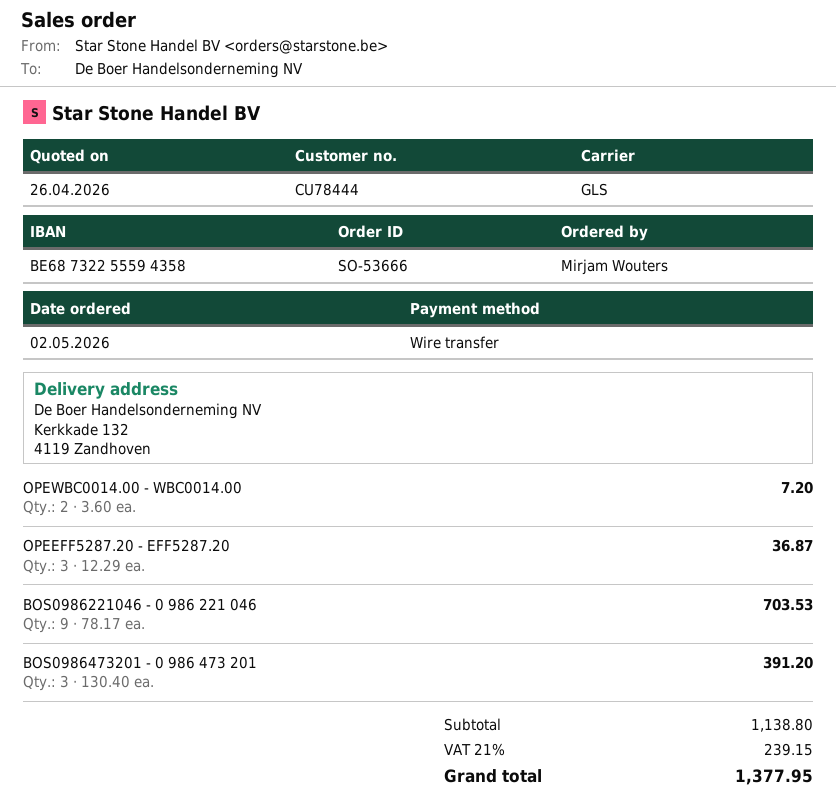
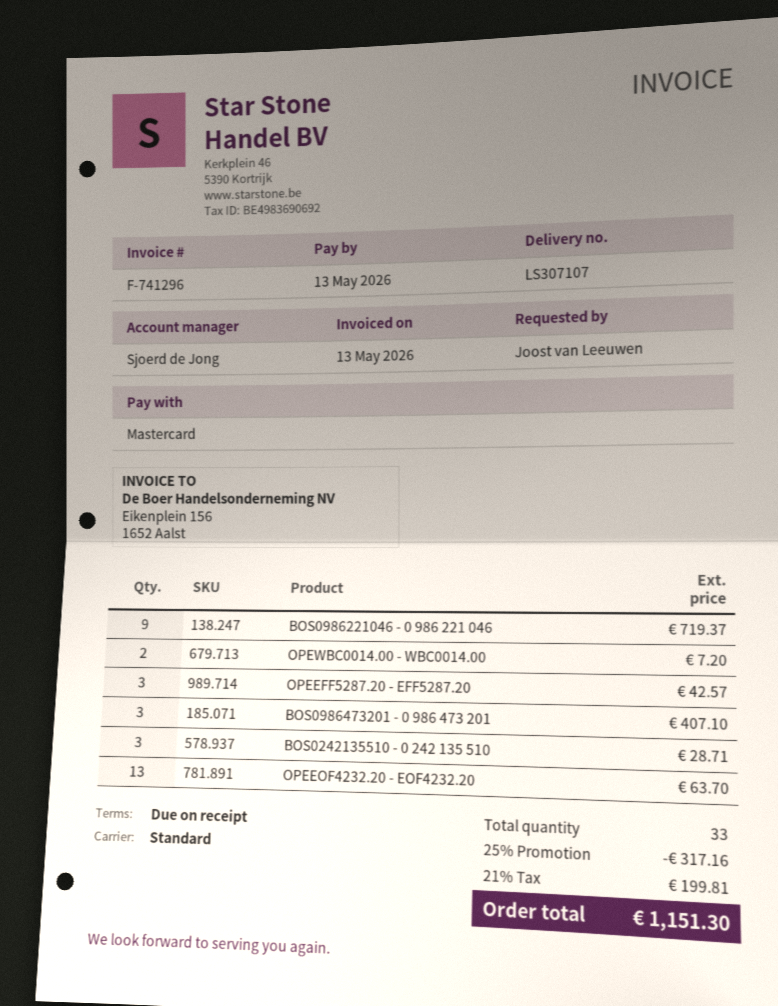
ordered by: Mirjam Wouters -> Joost van Leeuwen
payment method: bank transfer -> Mastercard
shipping method: GLS -> standard
OPEEFF5287.20 - EFF5287.20: 3 for 36.87 -> 3 for 42.57
BOS0986221046 - 0 986 221 046: 9 for 703.53 -> 9 for 719.37
BOS0986473201 - 0 986 473 201: 3 for 391.20 -> 3 for 407.10
BOS0242135510 - 0 242 135 510: none -> 3 for 28.71
OPEEOF4232.20 - EOF4232.20: none -> 13 for 63.70
discount: none -> 25% = 317.16
tax: 21% = 239.15 -> 21% = 199.81
total: 1377.95 -> 1151.30

